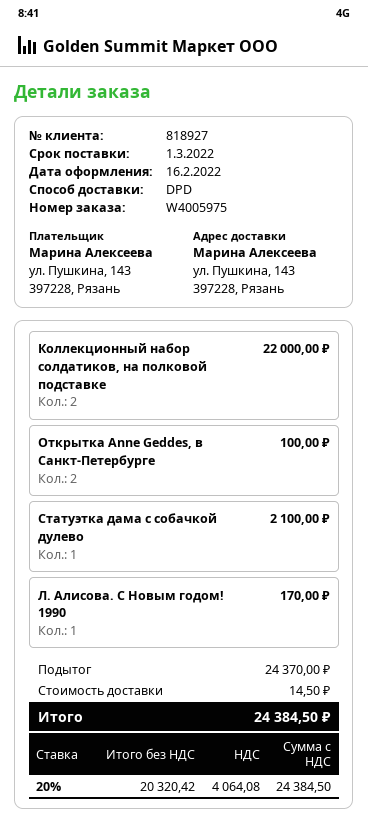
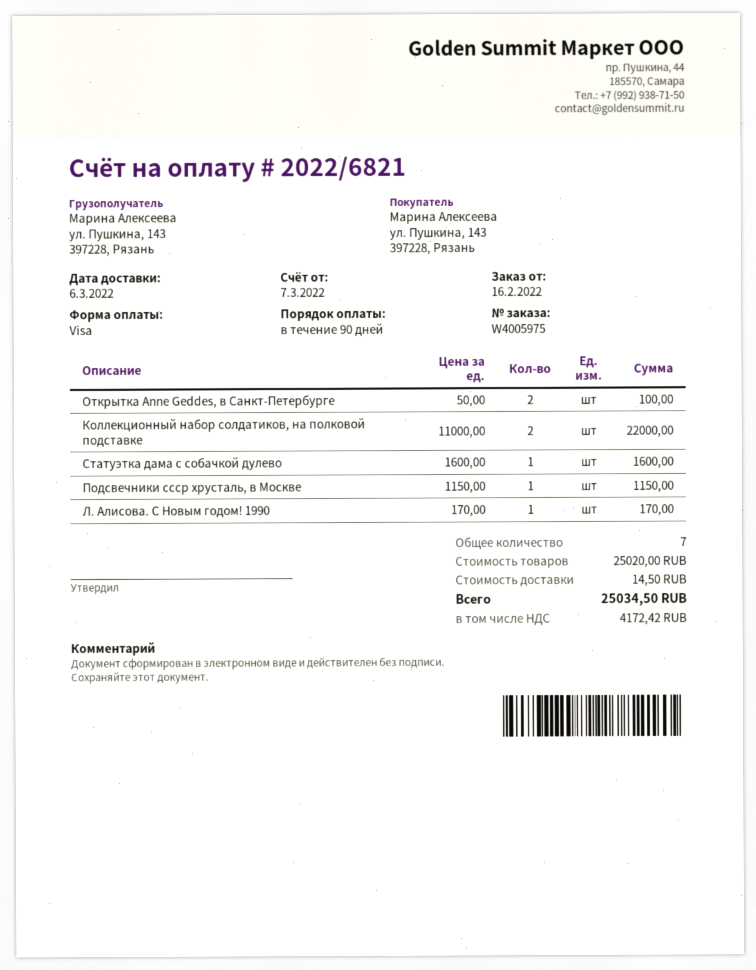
delivery date: 2022-03-01 -> 2022-03-06
Статуэтка дама с собачкой дулево: 1 for 2100.00 -> 1 for 1600.00
Подсвечники ссср хрусталь, в Москве: none -> 1 for 1150.00
subtotal: 24370.00 -> 25020.00
tax: 4064.08 -> 4172.42
total: 24384.50 -> 25034.50

